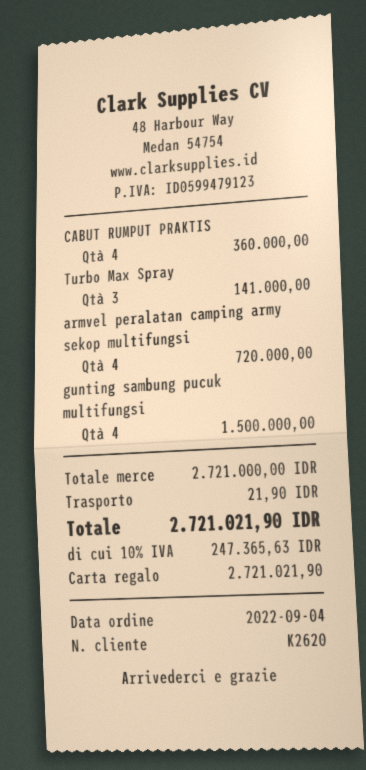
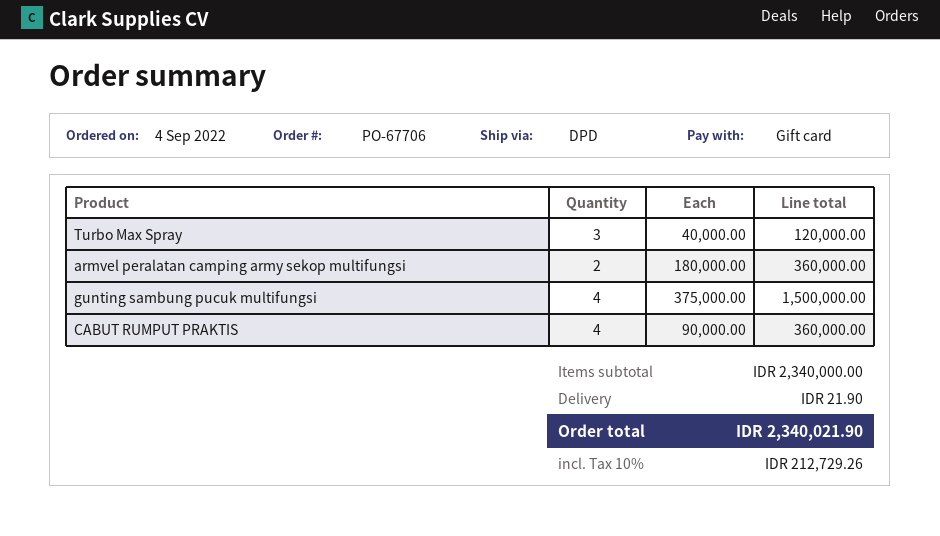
Turbo Max Spray: 3 for 141000.00 -> 3 for 120000.00
armvel peralatan camping army sekop multifungsi: 4 for 720000.00 -> 2 for 360000.00
subtotal: 2721000.00 -> 2340000.00
tax: 10% = 247365.63 -> 10% = 212729.26
total: 2721021.90 -> 2340021.90

